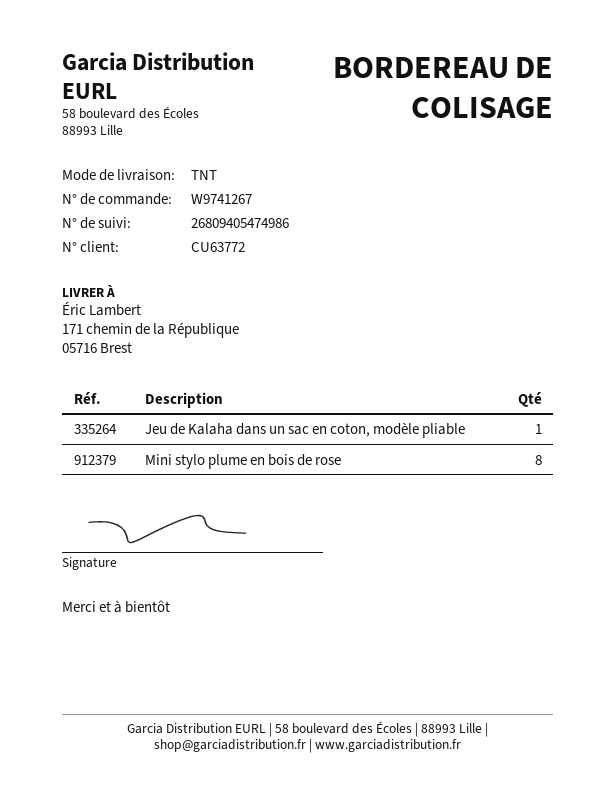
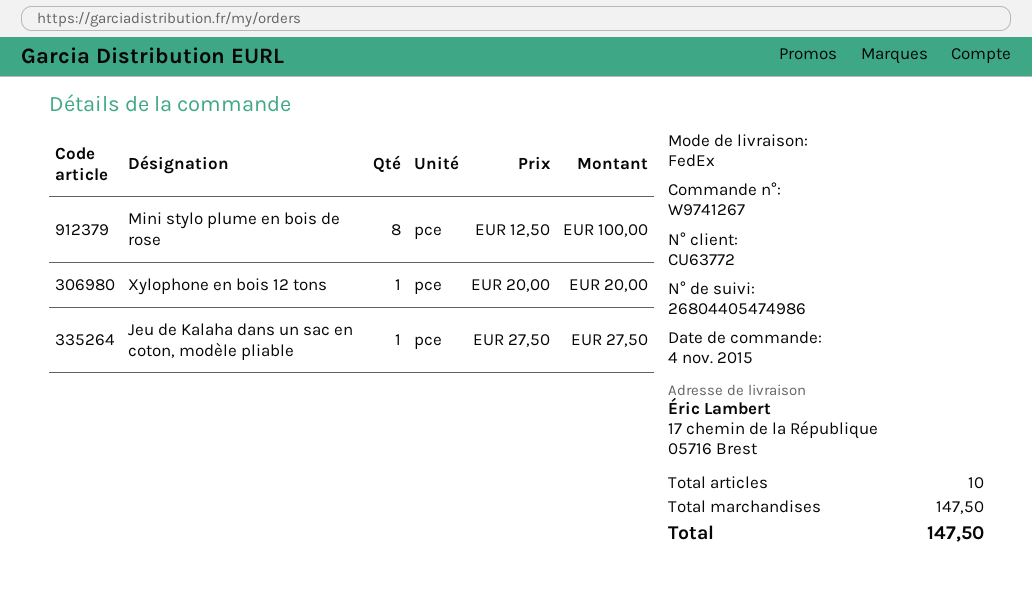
shipping method: TNT -> FedEx
tracking number: 26809405474986 -> 26804405474986
ship to: 171 chemin de la République, 05716 Brest -> 17 chemin de la République, 05716 Brest
Xylophone en bois 12 tons: none -> 1

